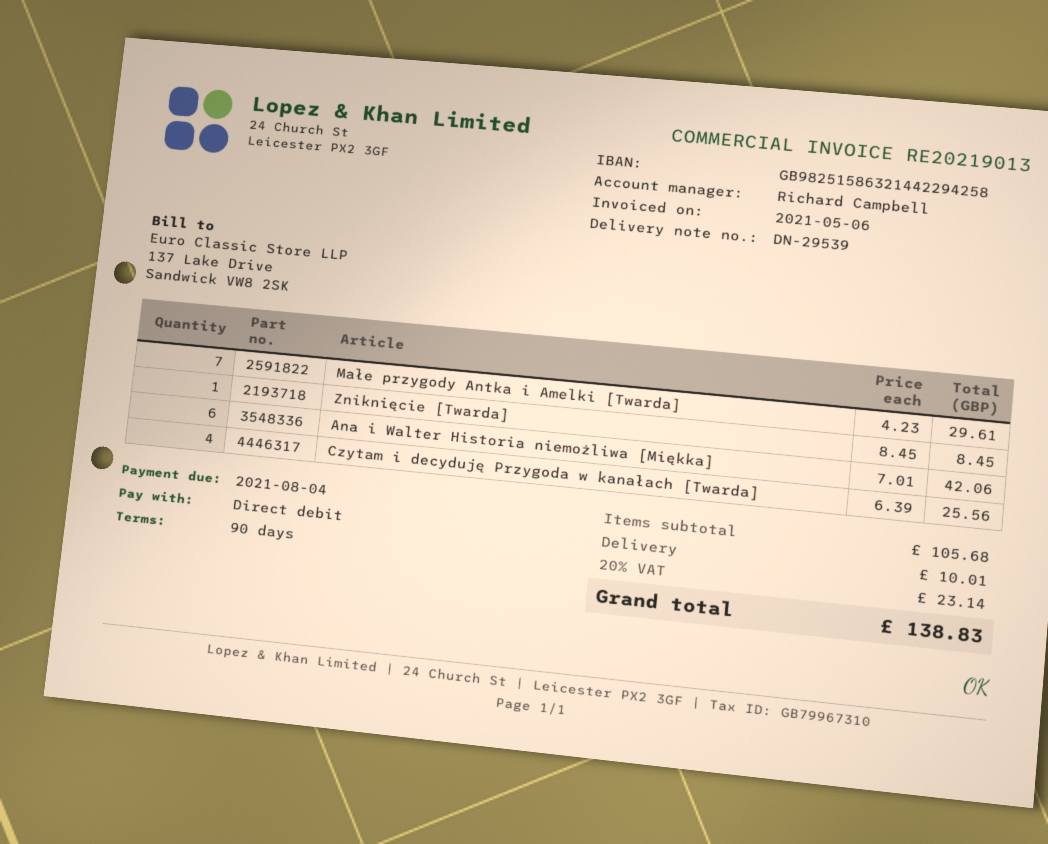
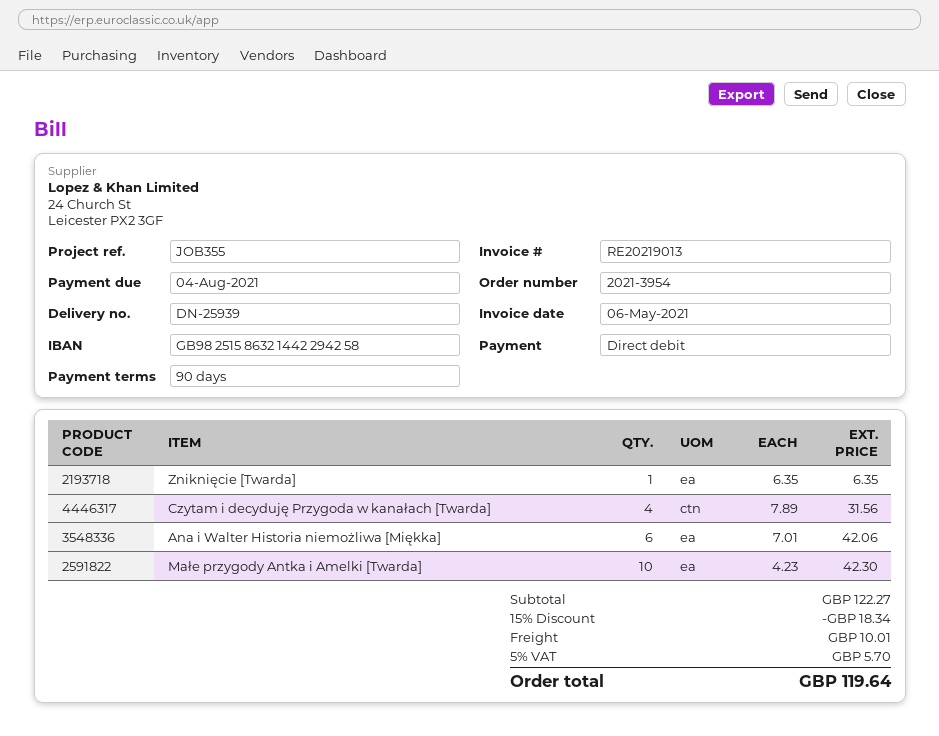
delivery note number: DN-29539 -> DN-25939
Małe przygody Antka i Amelki [Twarda]: 7 x 4.23 = 29.61 -> 10 x 4.23 = 42.30
Zniknięcie [Twarda]: 1 x 8.45 = 8.45 -> 1 x 6.35 = 6.35
Czytam i decyduję Przygoda w kanałach [Twarda]: 4 x 6.39 = 25.56 -> 4 x 7.89 = 31.56
subtotal: 105.68 -> 122.27
discount: none -> 15% = 18.34
tax: 20% = 23.14 -> 5% = 5.70
total: 138.83 -> 119.64

